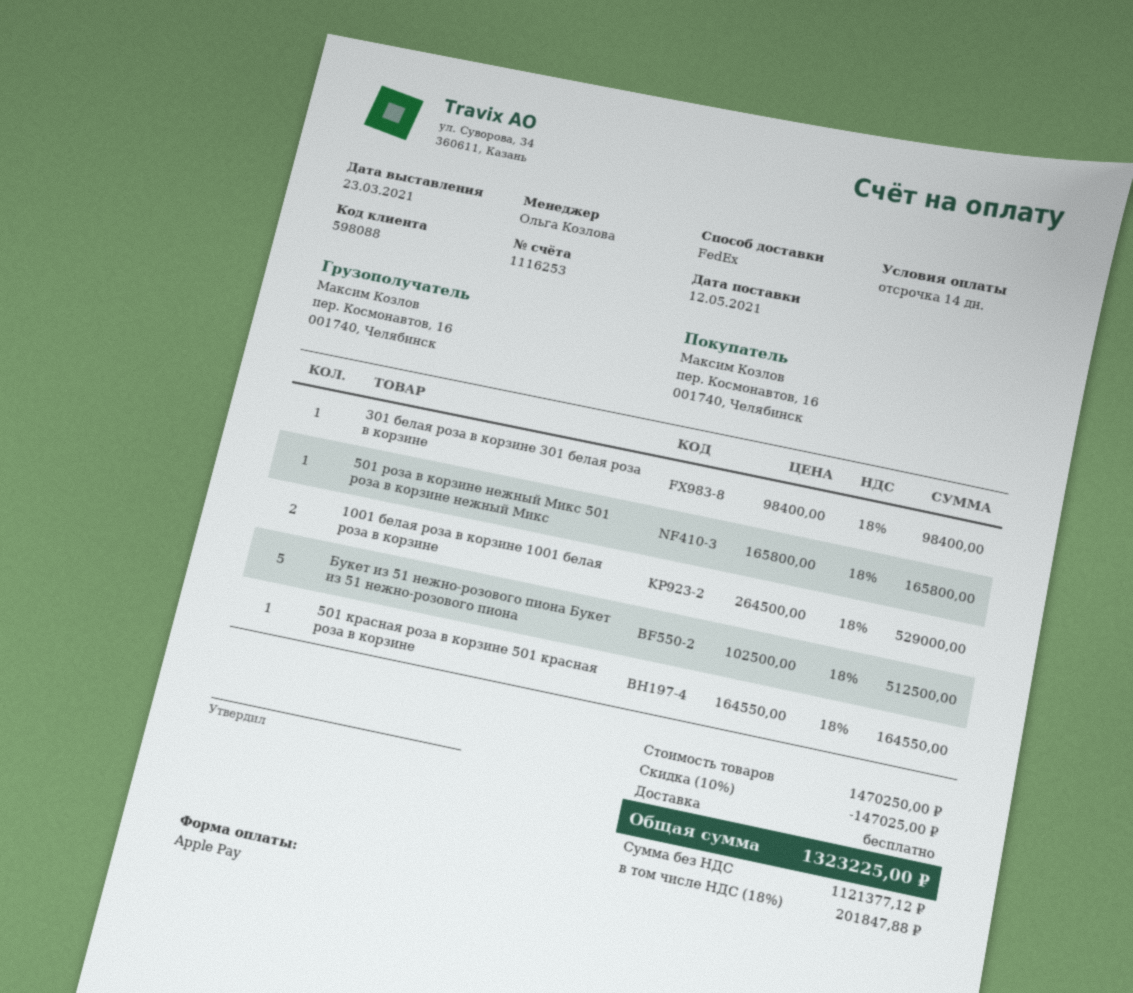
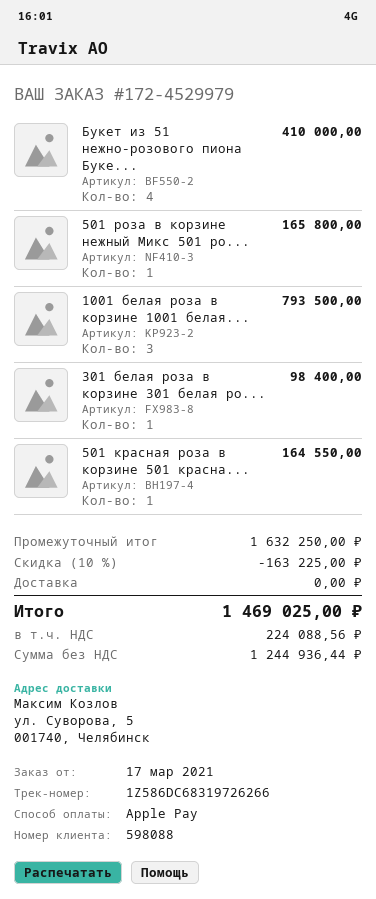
ship to: пер. Космонавтов, 16, 001740, Челябинск -> ул. Суворова, 5, 001740, Челябинск
1001 белая роза в корзине 1001 белая роза в корзине: 2 for 529000.00 -> 3 for 793500.00
Букет из 51 нежно-розового пиона Букет из 51 нежно-розового пиона: 5 for 512500.00 -> 4 for 410000.00
subtotal: 1470250.00 -> 1632250.00
discount: 10% = 147025.00 -> 10% = 163225.00
net: 1121377.12 -> 1244936.44
tax: 201847.88 -> 224088.56
total: 1323225.00 -> 1469025.00

